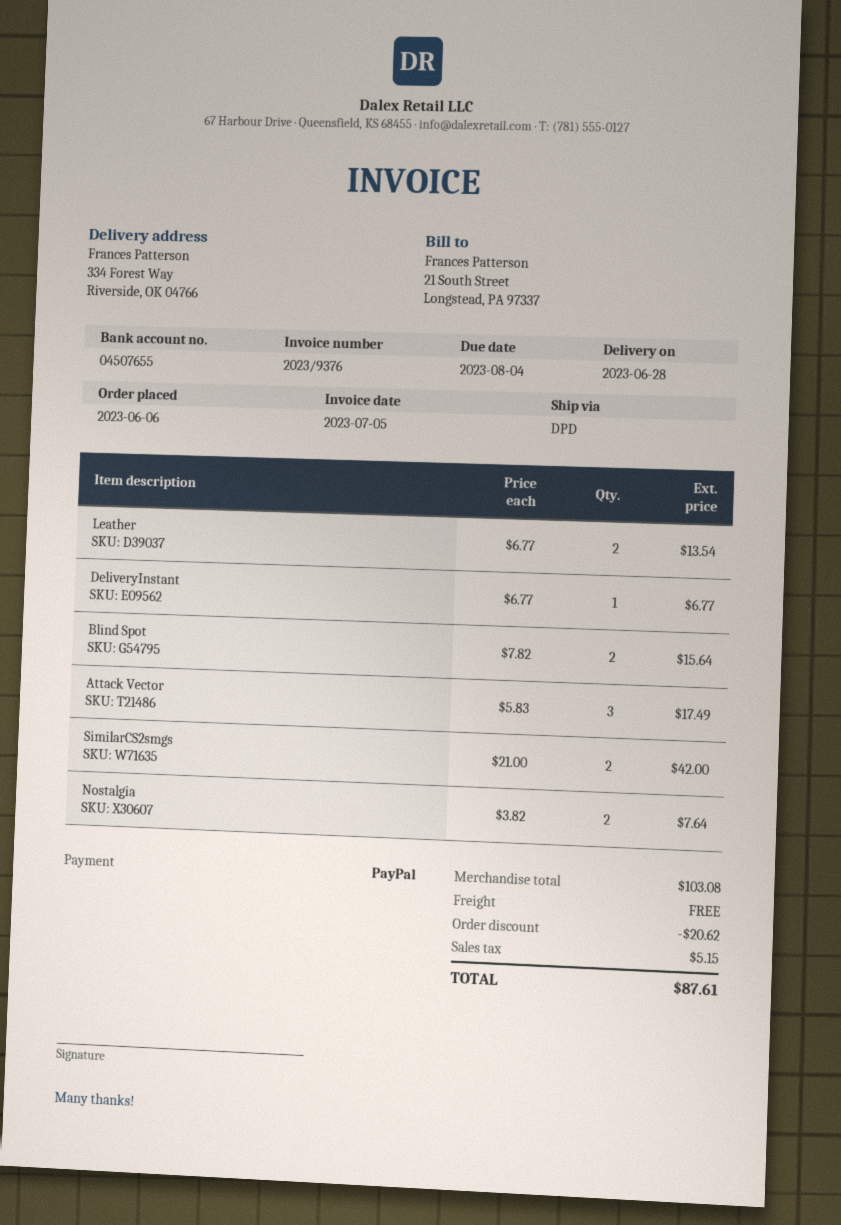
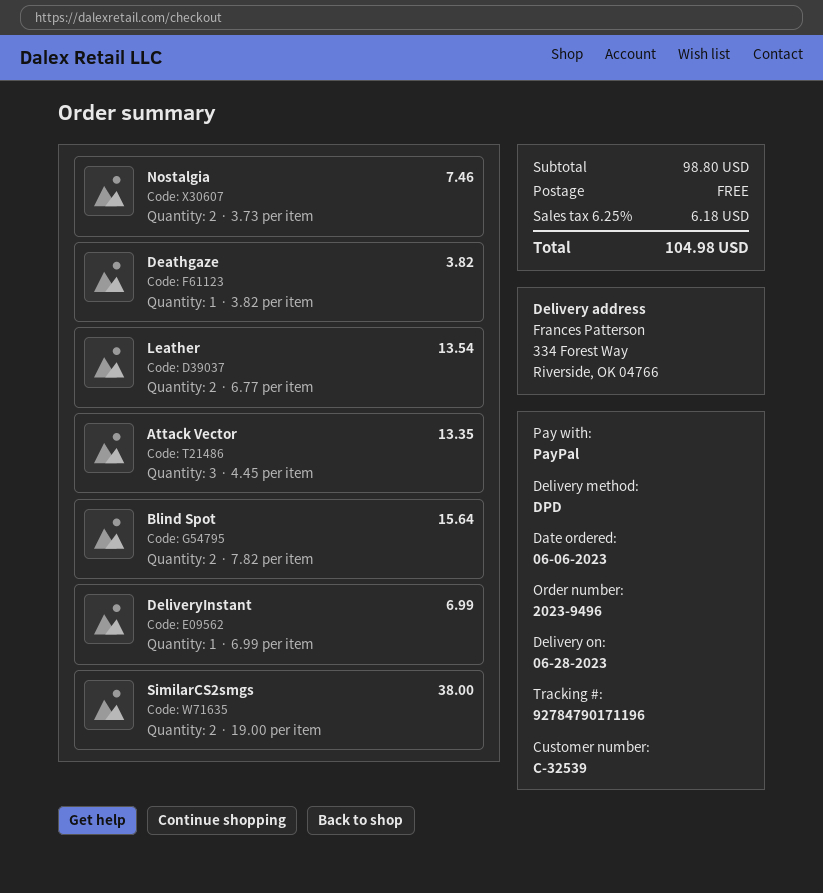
DeliveryInstant: 1 x 6.77 = 6.77 -> 1 x 6.99 = 6.99
Attack Vector: 3 x 5.83 = 17.49 -> 3 x 4.45 = 13.35
SimilarCS2smgs: 2 x 21.00 = 42.00 -> 2 x 19.00 = 38.00
Nostalgia: 2 x 3.82 = 7.64 -> 2 x 3.73 = 7.46
Deathgaze: none -> 1 x 3.82 = 3.82
subtotal: 103.08 -> 98.80
discount: 20.62 -> none
tax: 5.15 -> 6.18
total: 87.61 -> 104.98

